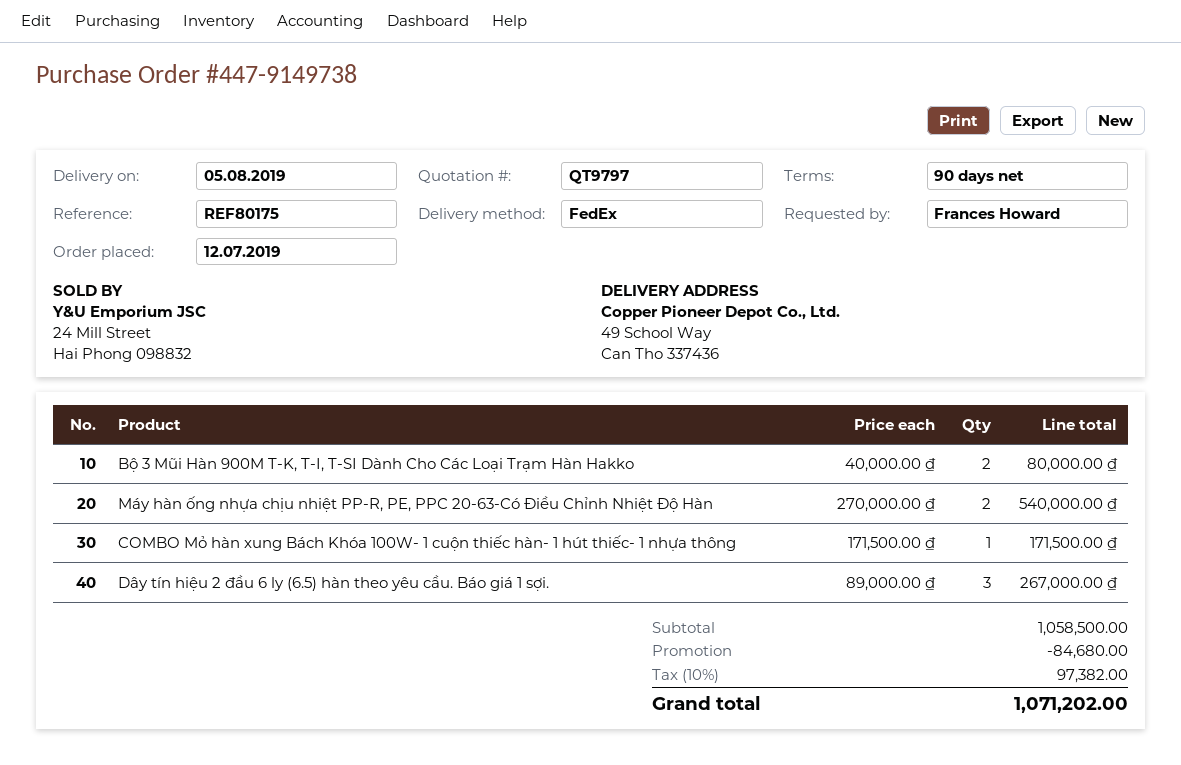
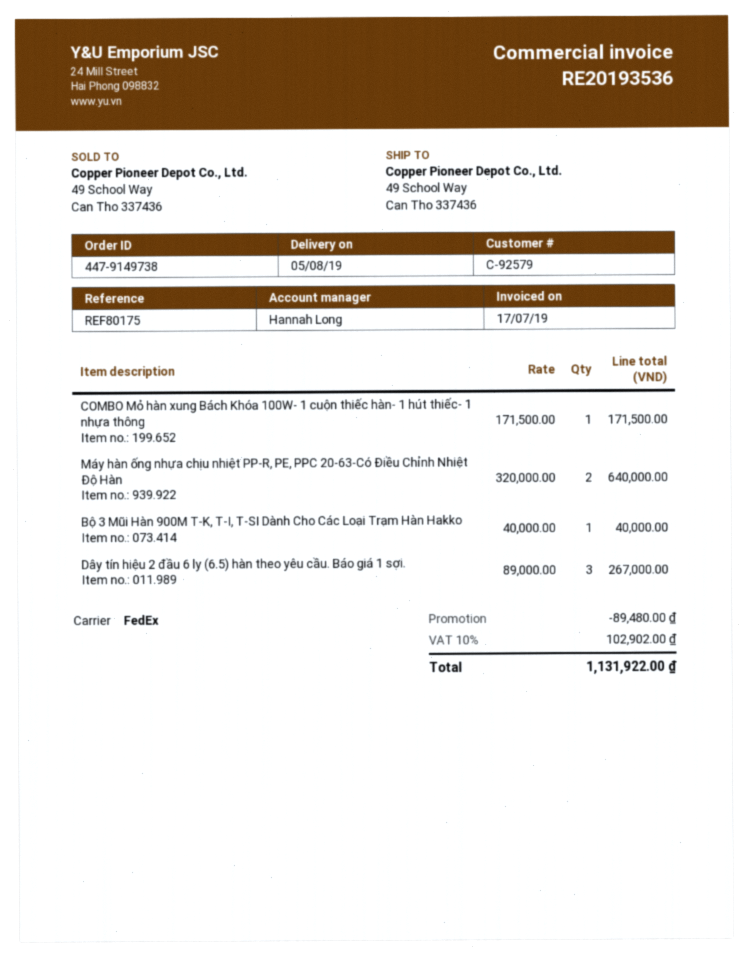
Bộ 3 Mũi Hàn 900M T-K, T-I, T-SI Dành Cho Các Loại Trạm Hàn Hakko: 2 x 40000.00 = 80000.00 -> 1 x 40000.00 = 40000.00
Máy hàn ống nhựa chịu nhiệt PP-R, PE, PPC 20-63-Có Điều Chỉnh Nhiệt Độ Hàn: 2 x 270000.00 = 540000.00 -> 2 x 320000.00 = 640000.00
discount: 84680.00 -> 89480.00
tax: 10% = 97382.00 -> 10% = 102902.00
total: 1071202.00 -> 1131922.00

